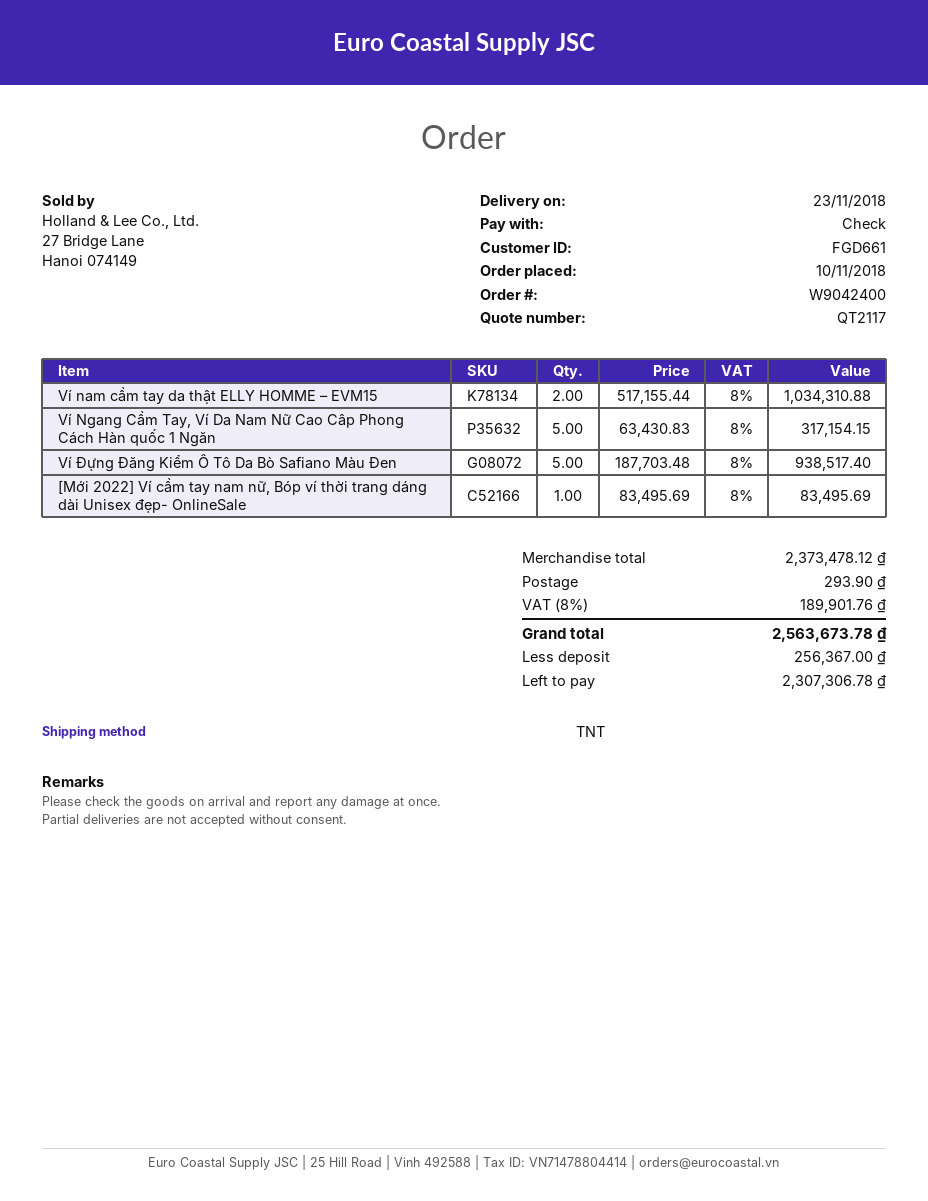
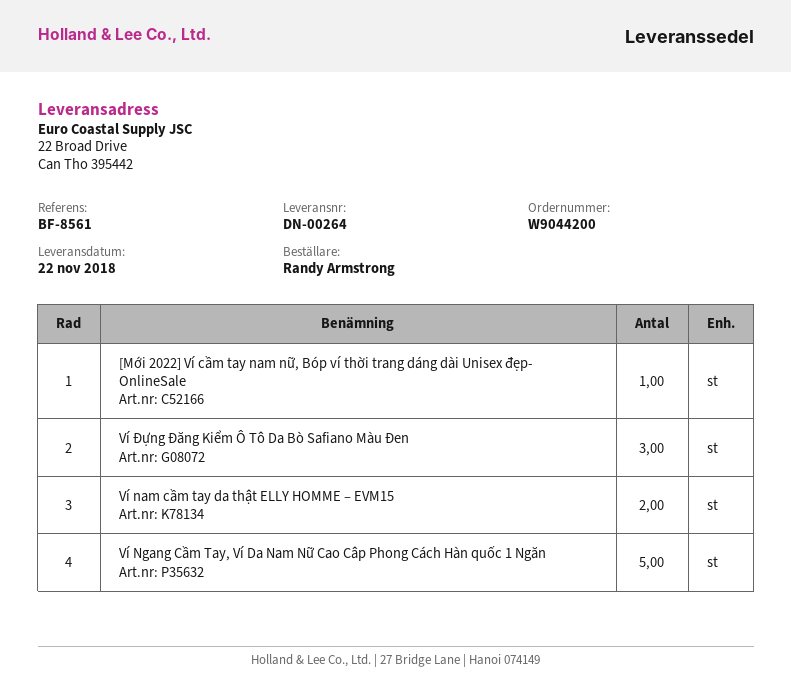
order number: W9042400 -> W9044200
delivery date: 2018-11-23 -> 2018-11-22
Ví Đựng Đăng Kiểm Ô Tô Da Bò Safiano Màu Đen: 5 -> 3

